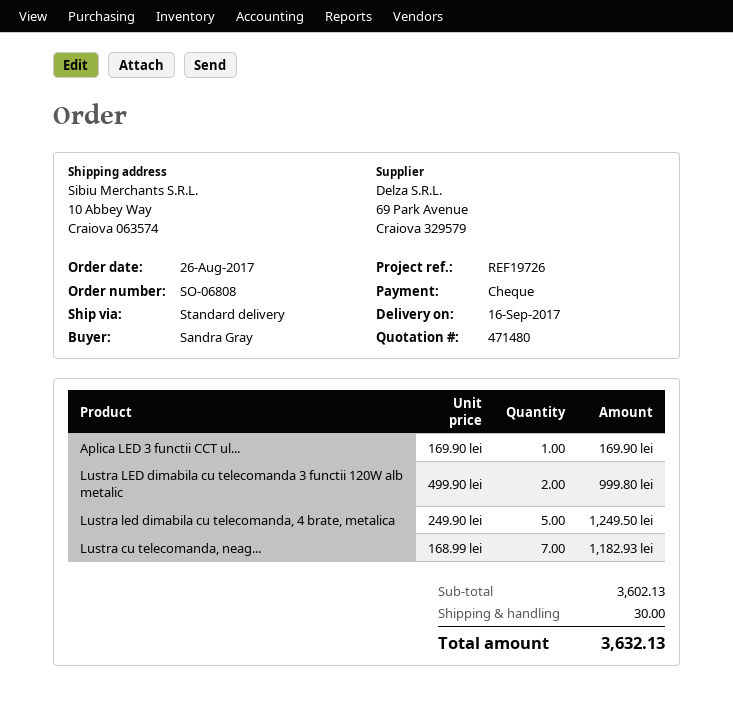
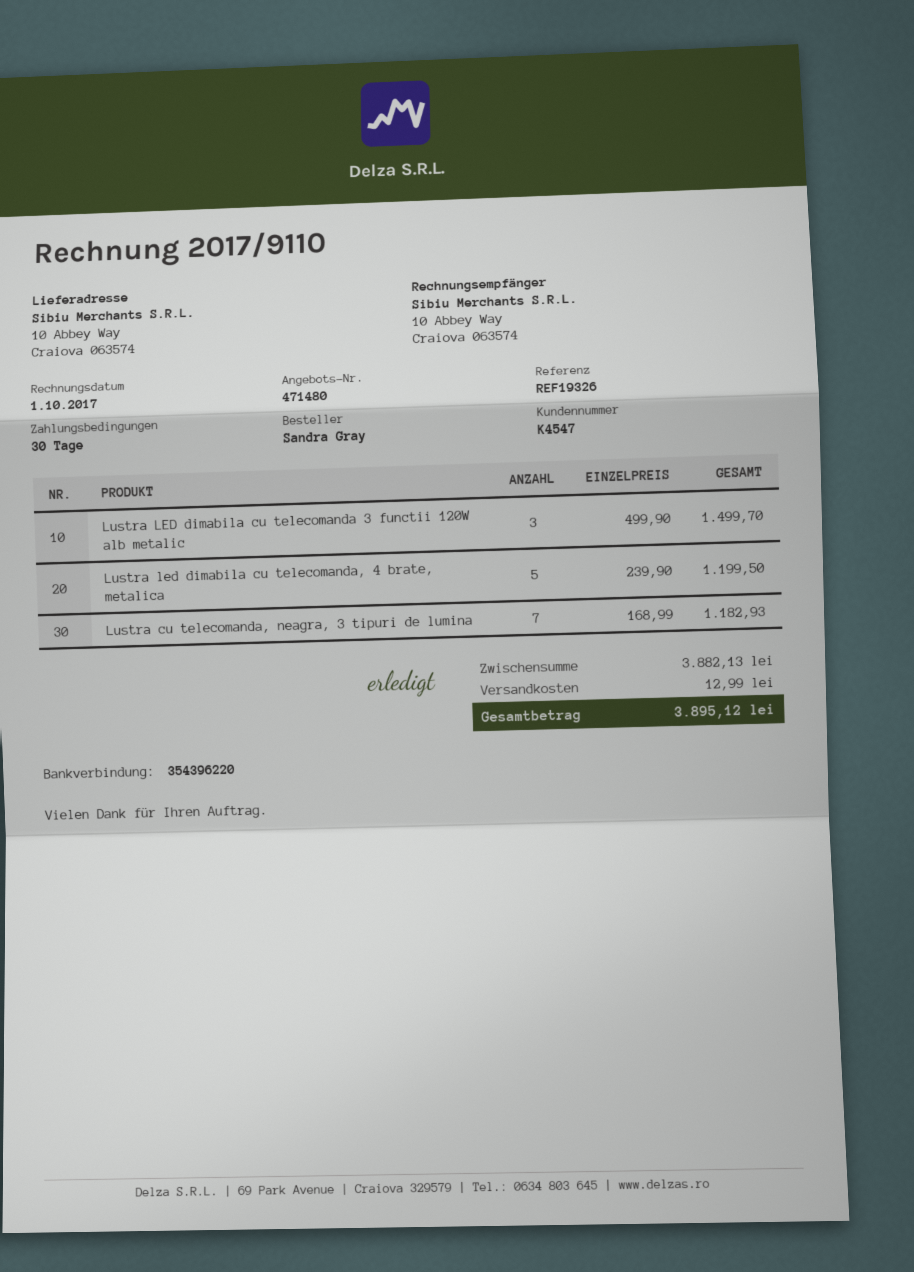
reference: REF19726 -> REF19326
Aplica LED 3 functii CCT ul...: 1 x 169.90 = 169.90 -> none
Lustra LED dimabila cu telecomanda 3 functii 120W alb metalic: 2 x 499.90 = 999.80 -> 3 x 499.90 = 1499.70
Lustra led dimabila cu telecomanda, 4 brate, metalica: 5 x 249.90 = 1249.50 -> 5 x 239.90 = 1199.50
subtotal: 3602.13 -> 3882.13
shipping: 30.00 -> 12.99
total: 3632.13 -> 3895.12

